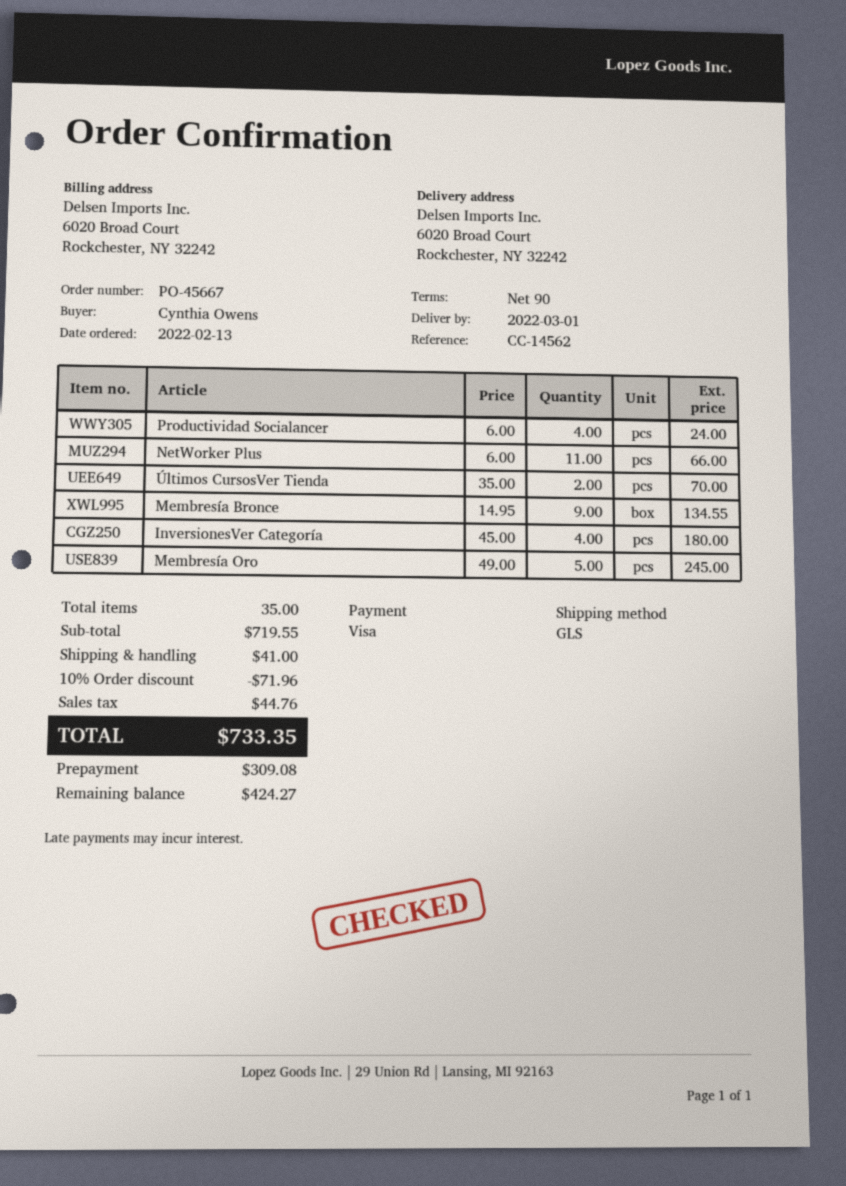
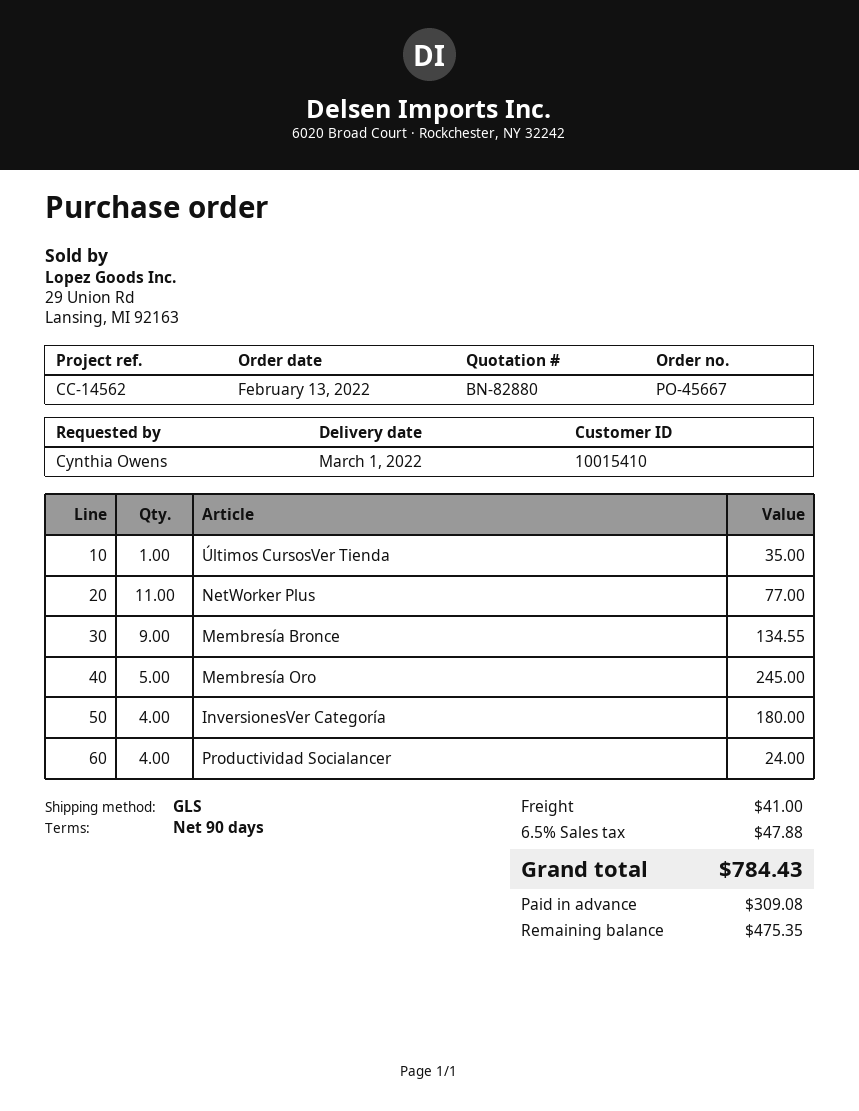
NetWorker Plus: 11 for 66.00 -> 11 for 77.00
Últimos CursosVer Tienda: 2 for 70.00 -> 1 for 35.00
discount: 10% = 71.96 -> none
tax: 44.76 -> 47.88
total: 733.35 -> 784.43
balance: 424.27 -> 475.35

